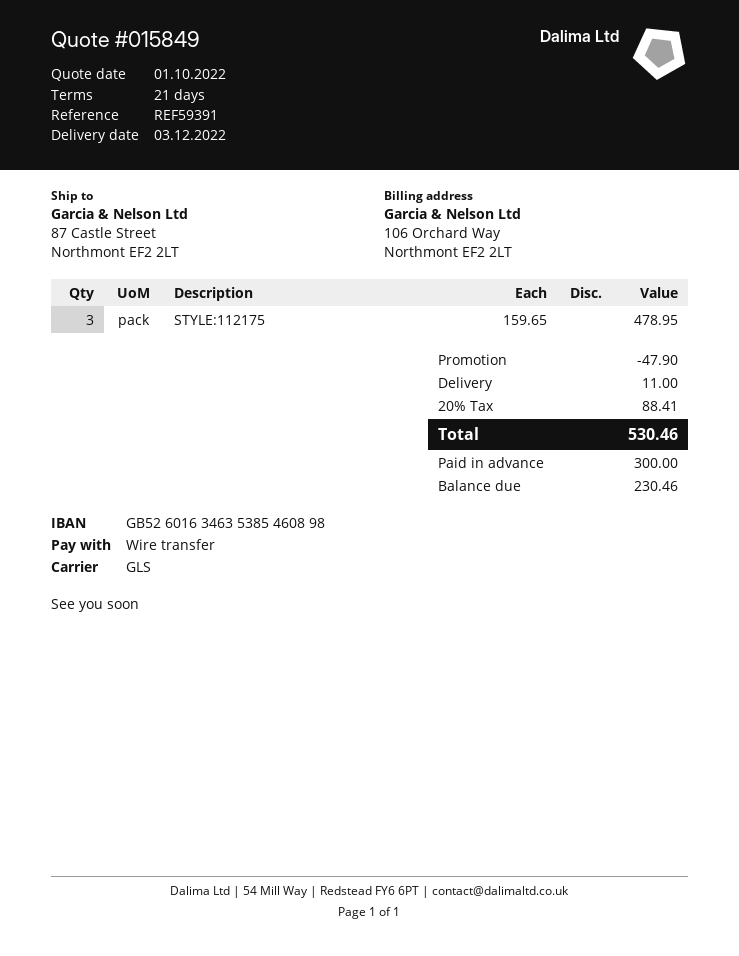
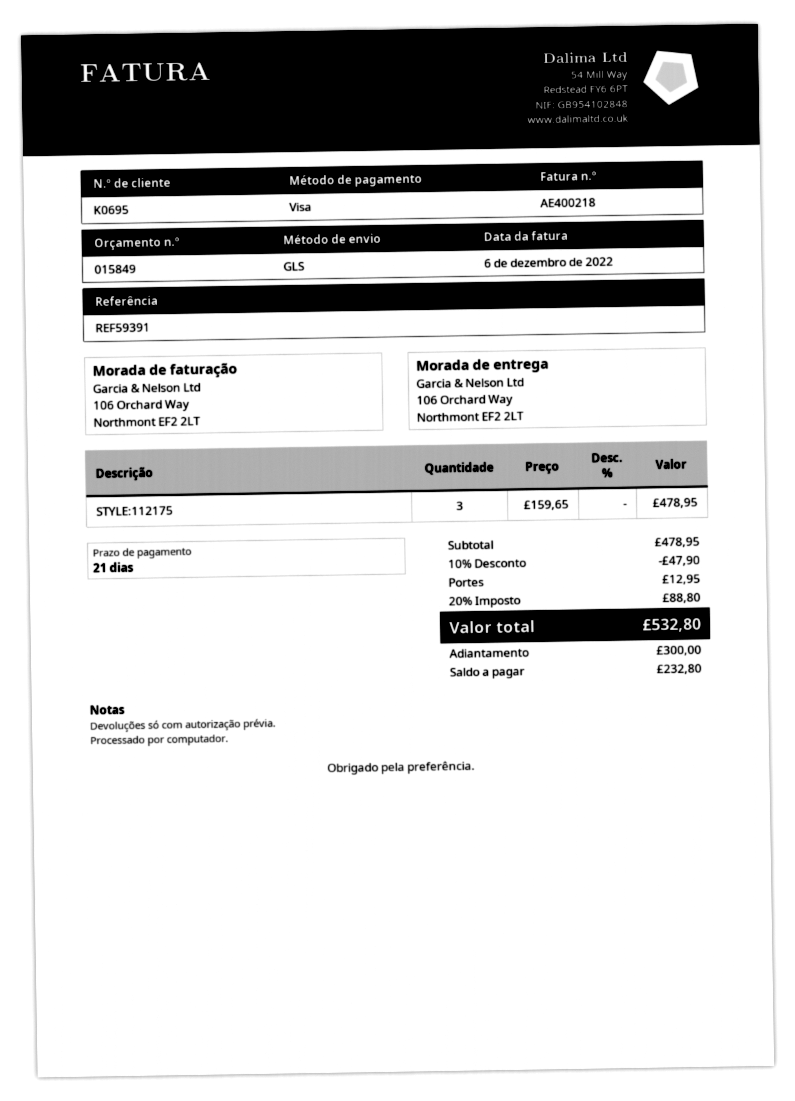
payment method: bank transfer -> Visa
ship to: 87 Castle Street, Northmont EF2 2LT -> 106 Orchard Way, Northmont EF2 2LT
shipping: 11.00 -> 12.95
tax: 20% = 88.41 -> 20% = 88.80
total: 530.46 -> 532.80
balance: 230.46 -> 232.80

